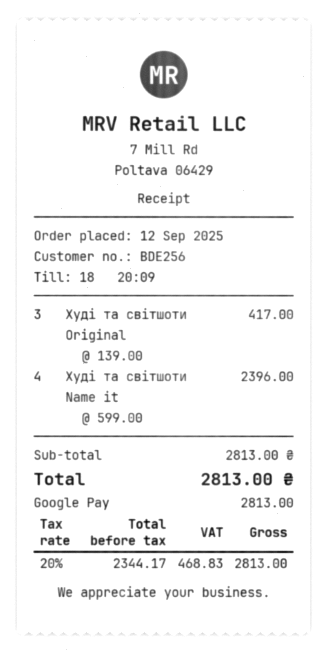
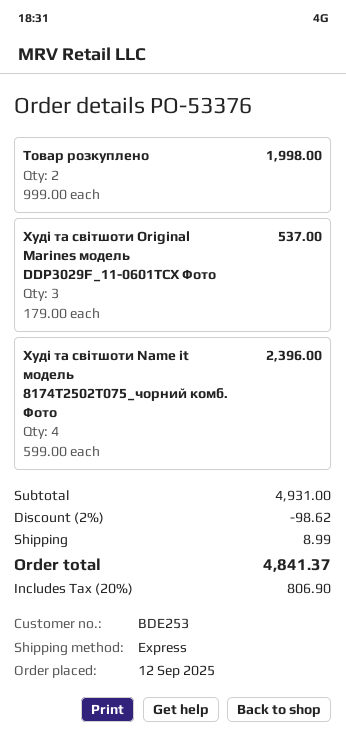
customer number: BDE256 -> BDE253
Худі та світшоти Original: 3 x 139.00 = 417.00 -> 3 x 179.00 = 537.00
Товар розкуплено: none -> 2 x 999.00 = 1998.00
subtotal: 2813.00 -> 4931.00
discount: none -> 2% = 98.62
shipping: none -> 8.99
tax: 20% = 468.83 -> 20% = 806.90
total: 2813.00 -> 4841.37

